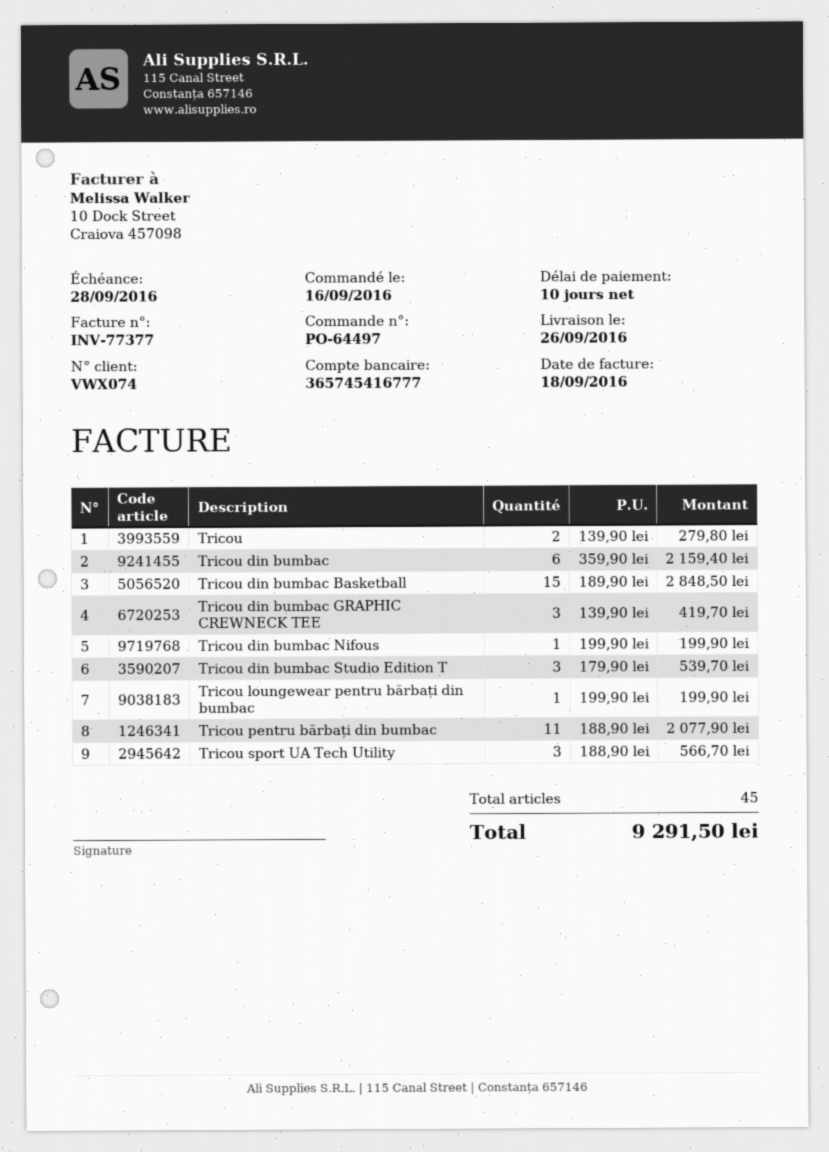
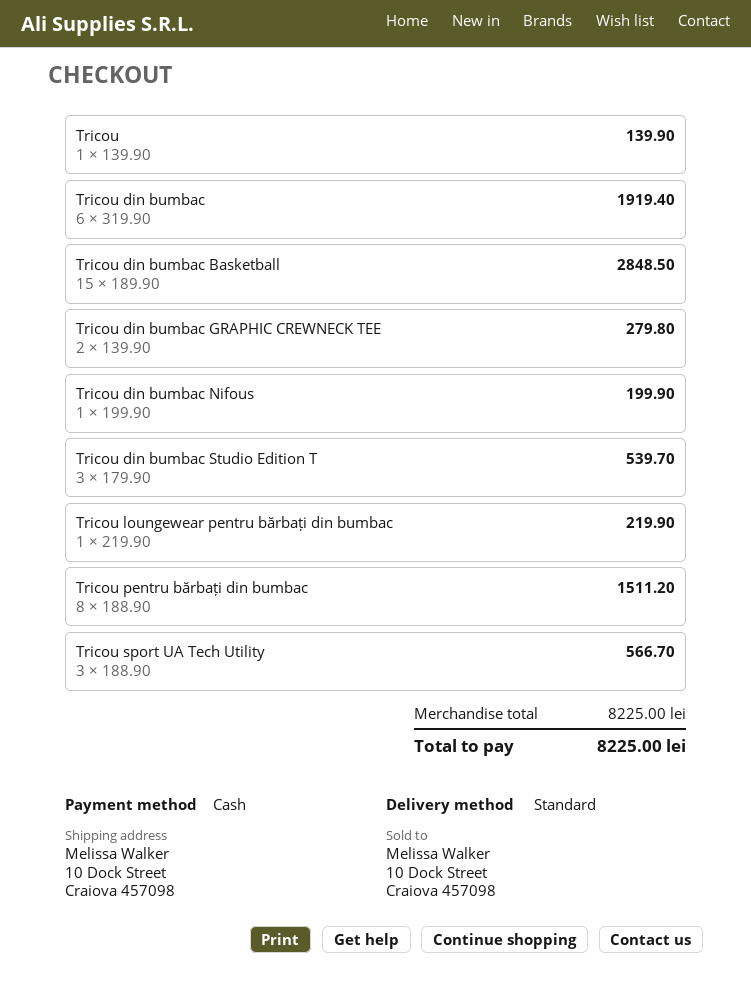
Tricou: 2 x 139.90 = 279.80 -> 1 x 139.90 = 139.90
Tricou din bumbac: 6 x 359.90 = 2159.40 -> 6 x 319.90 = 1919.40
Tricou din bumbac GRAPHIC CREWNECK TEE: 3 x 139.90 = 419.70 -> 2 x 139.90 = 279.80
Tricou loungewear pentru bărbați din bumbac: 1 x 199.90 = 199.90 -> 1 x 219.90 = 219.90
Tricou pentru bărbați din bumbac: 11 x 188.90 = 2077.90 -> 8 x 188.90 = 1511.20
total: 9291.50 -> 8225.00

